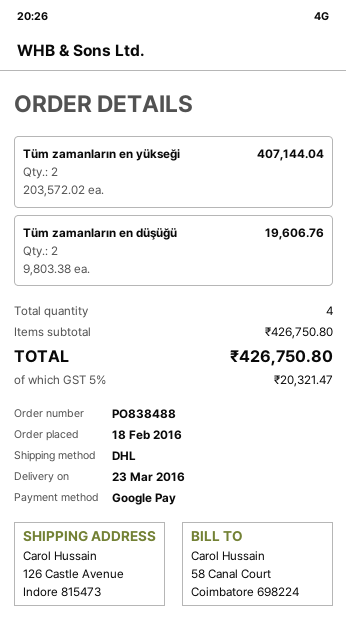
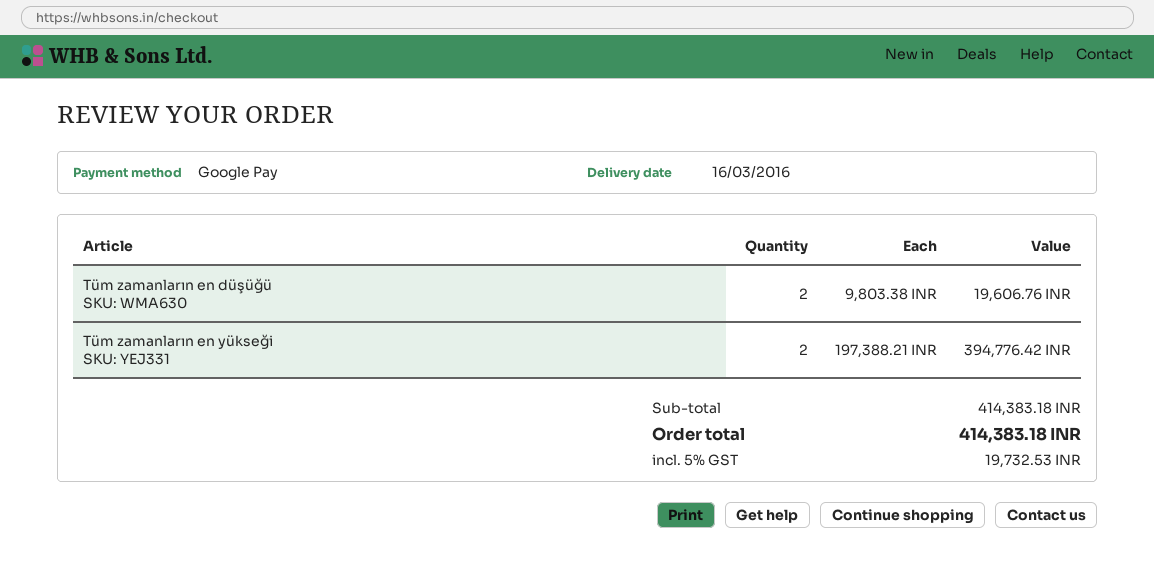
delivery date: 2016-03-23 -> 2016-03-16
Tüm zamanların en yükseği: 2 x 203572.02 = 407144.04 -> 2 x 197388.21 = 394776.42
subtotal: 426750.80 -> 414383.18
tax: 5% = 20321.47 -> 5% = 19732.53
total: 426750.80 -> 414383.18

